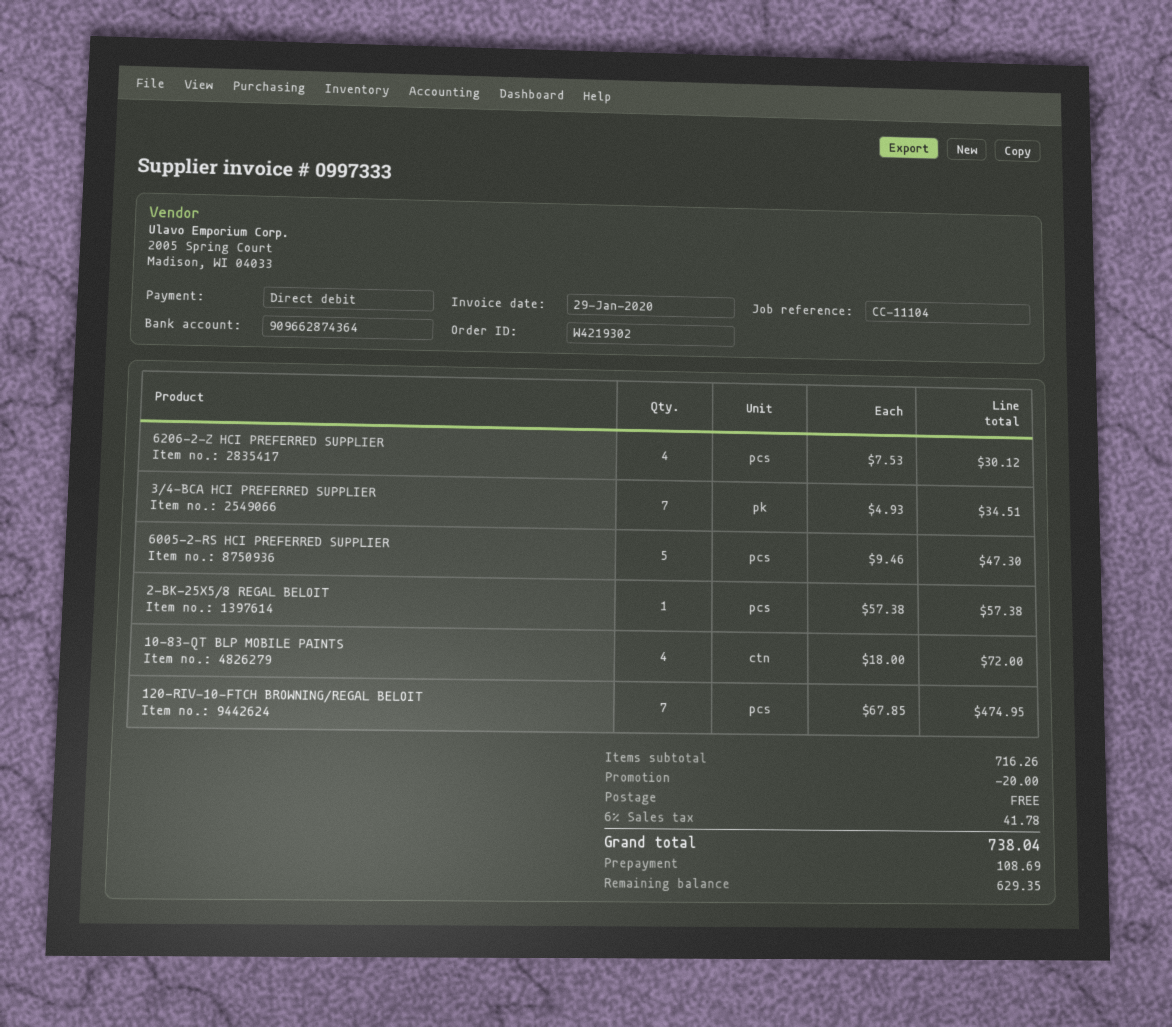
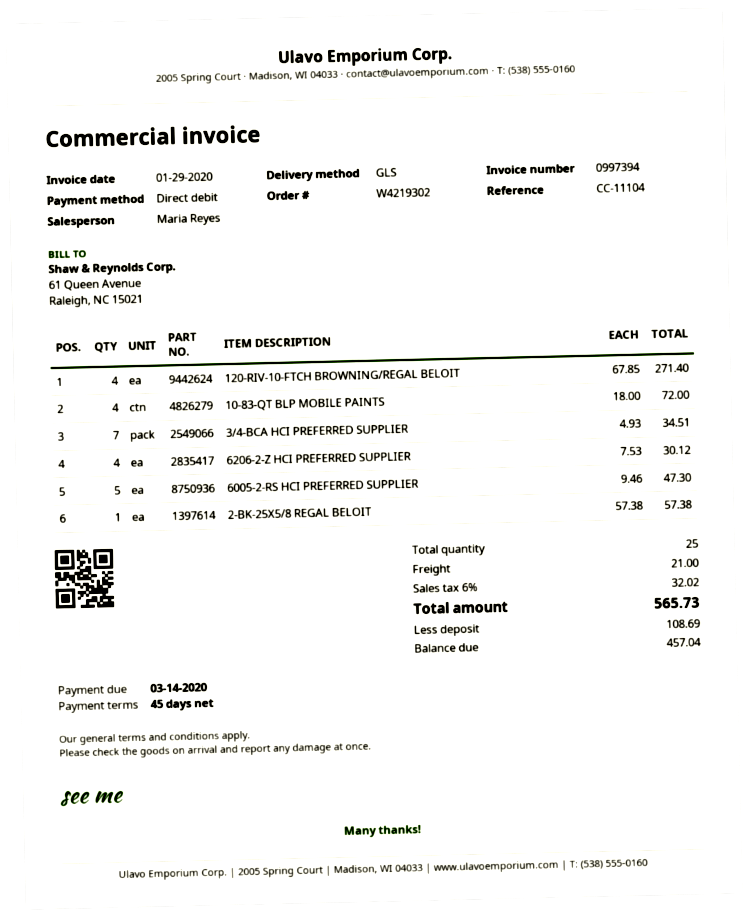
invoice number: 0997333 -> 0997394
120-RIV-10-FTCH BROWNING/REGAL BELOIT: 7 x 67.85 = 474.95 -> 4 x 67.85 = 271.40
discount: 20.00 -> none
shipping: 0.00 -> 21.00
tax: 6% = 41.78 -> 6% = 32.02
total: 738.04 -> 565.73
balance: 629.35 -> 457.04

